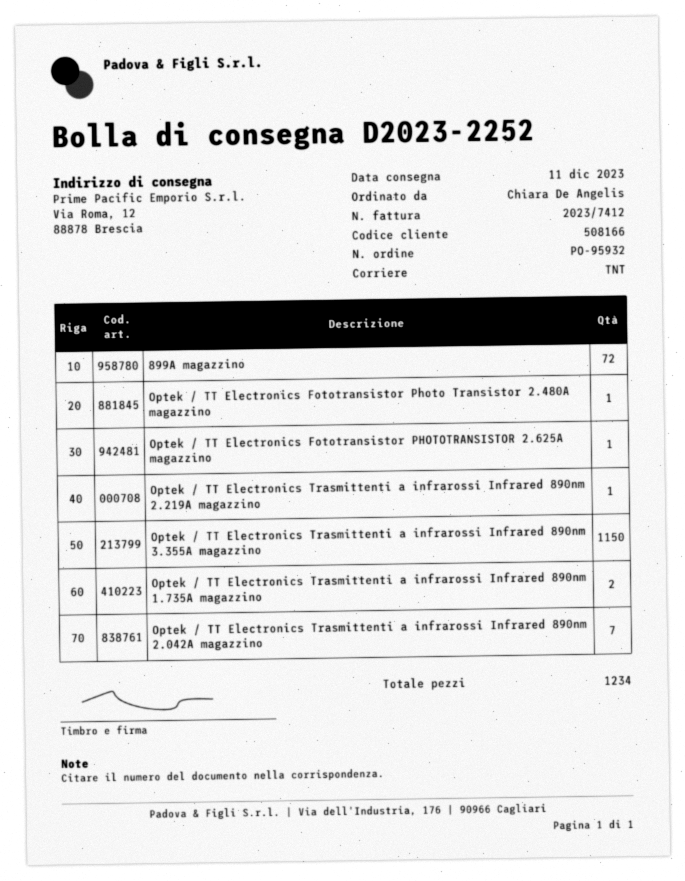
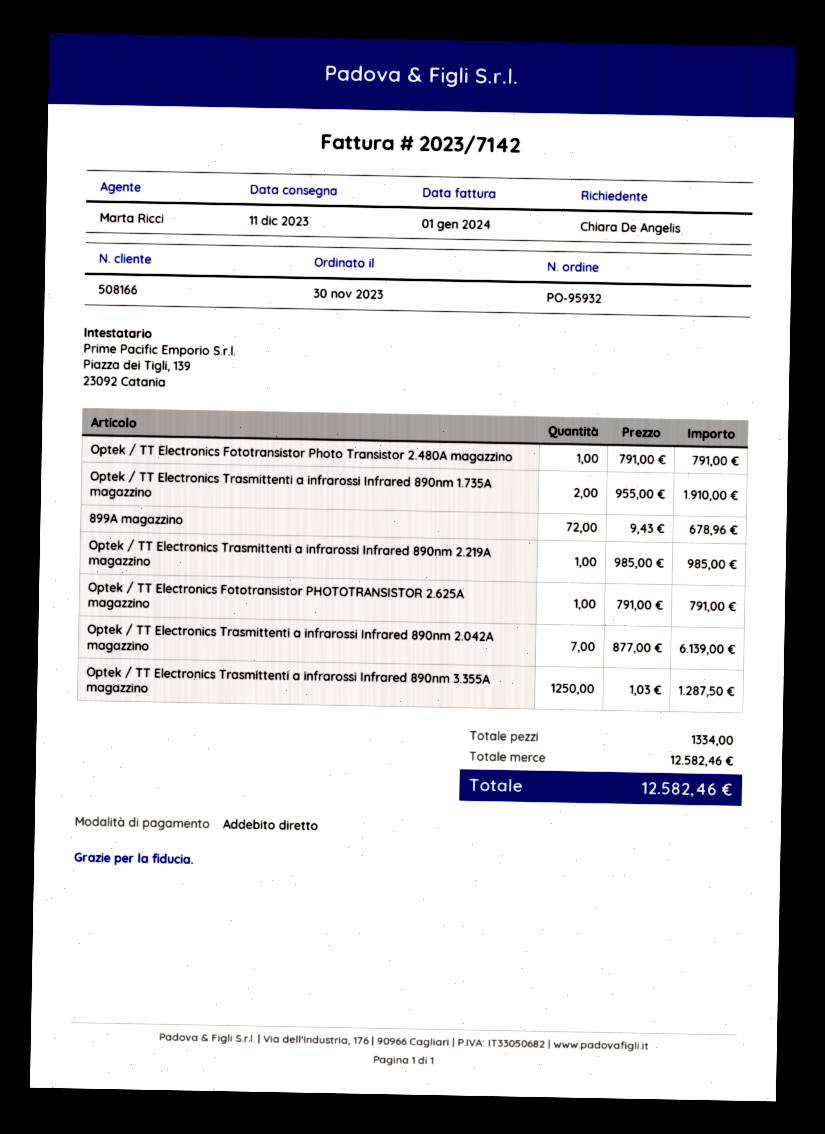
invoice number: 2023/7412 -> 2023/7142
Optek / TT Electronics Trasmittenti a infrarossi Infrared 890nm 3.355A magazzino: 1150 -> 1250
total quantity: 1234 -> 1334

